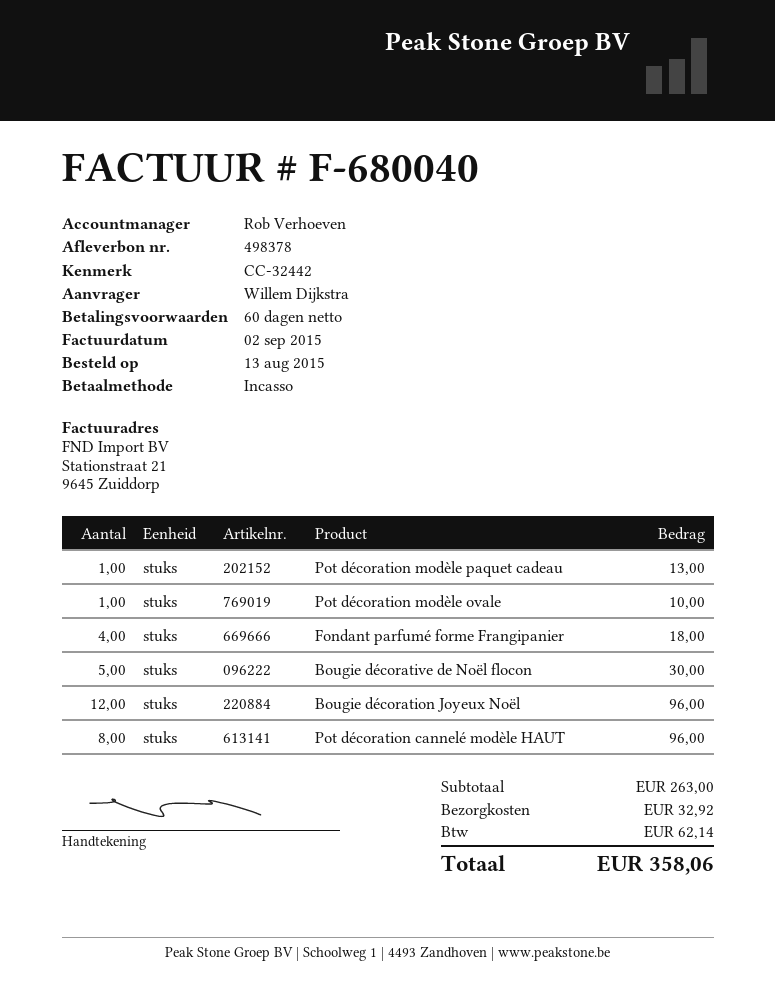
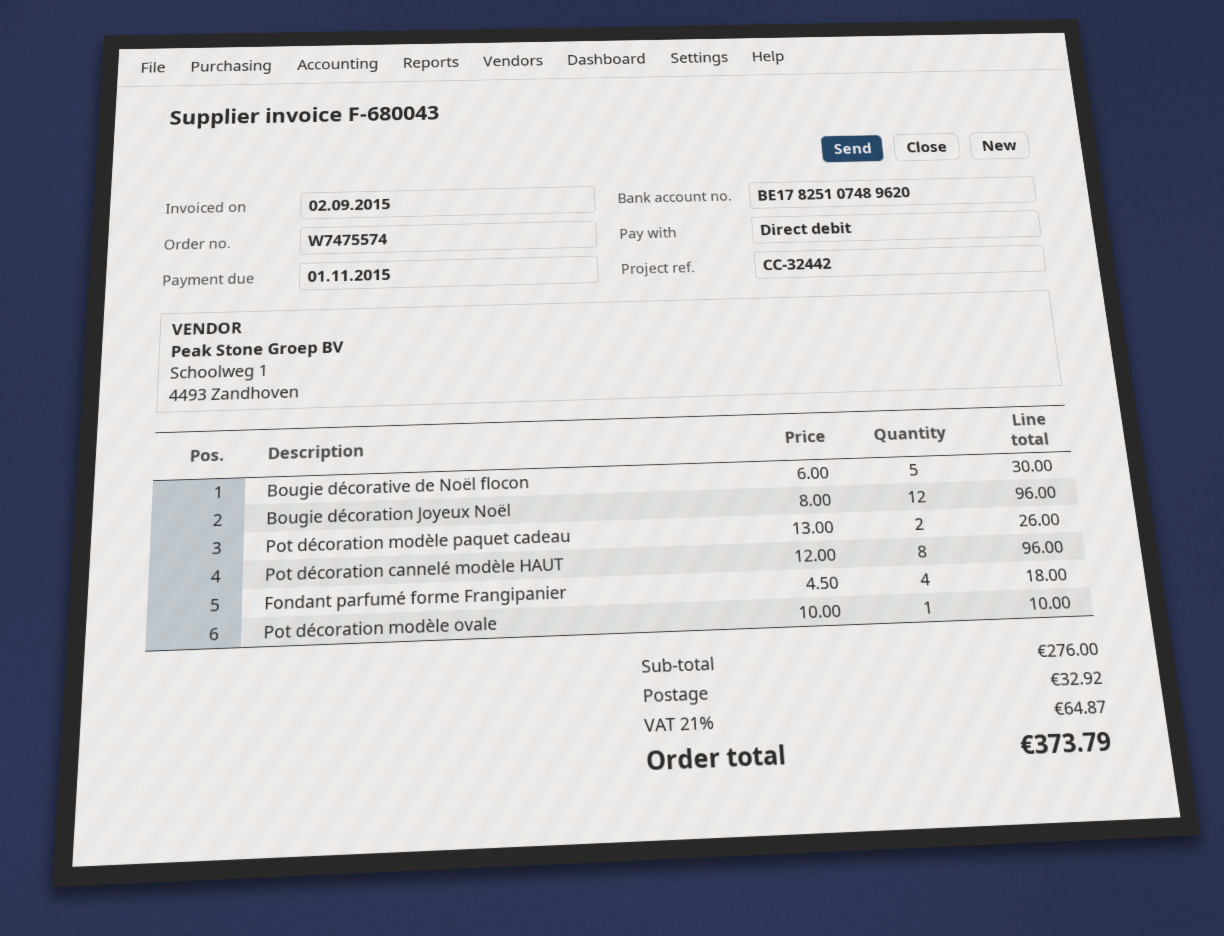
invoice number: F-680040 -> F-680043
Pot décoration modèle paquet cadeau: 1 for 13.00 -> 2 for 26.00
subtotal: 263.00 -> 276.00
tax: 62.14 -> 64.87
total: 358.06 -> 373.79

